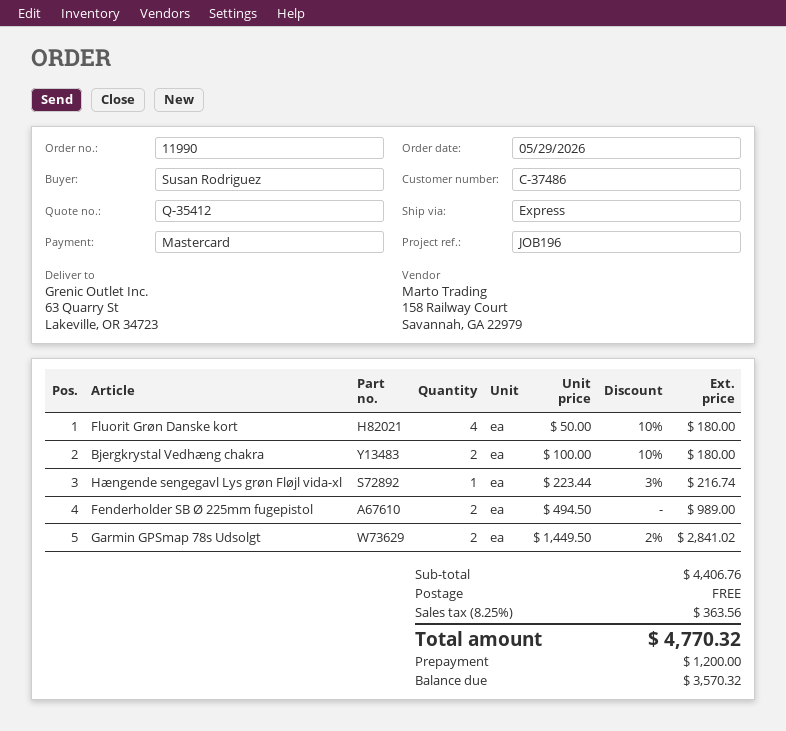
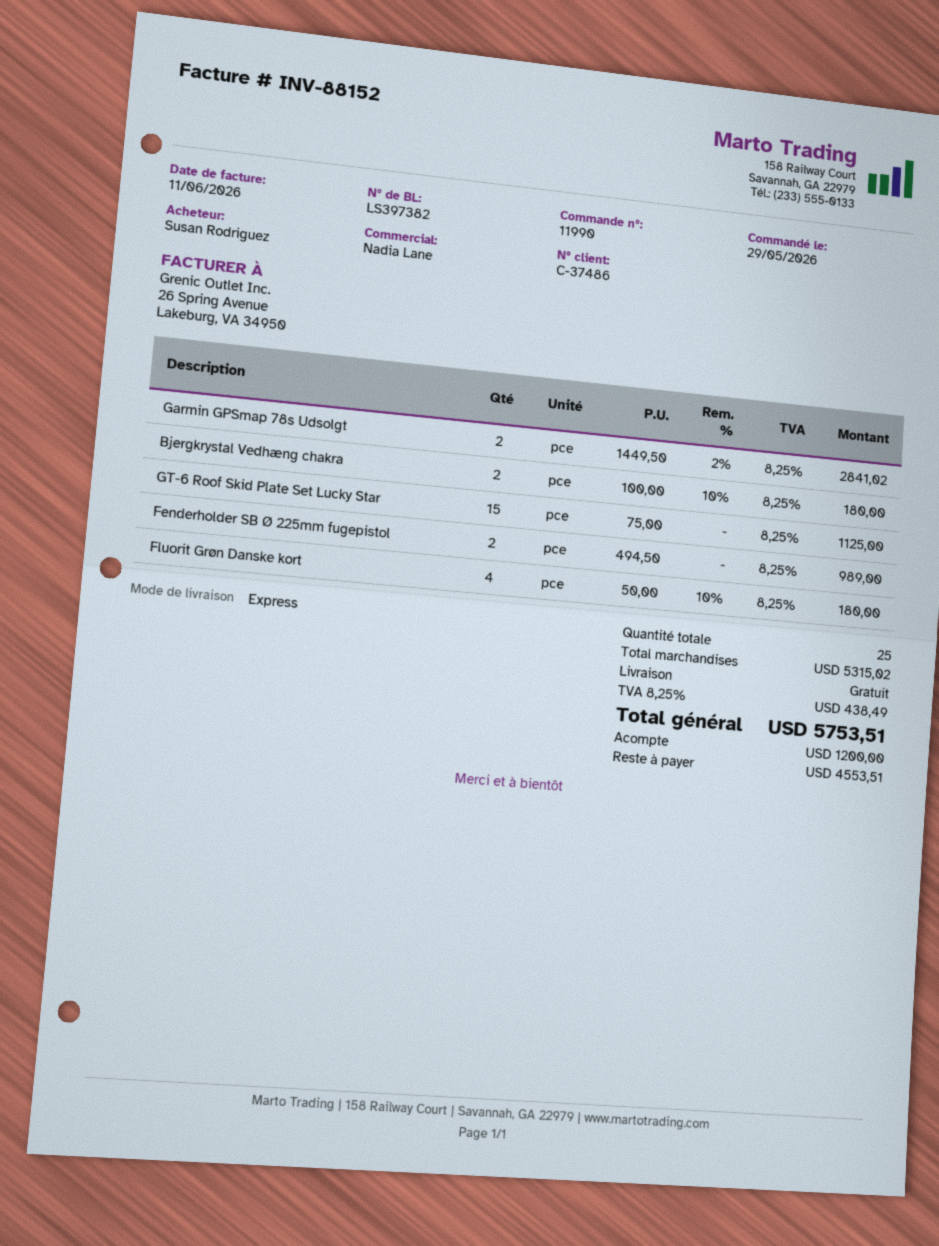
Hængende sengegavl Lys grøn Fløjl vida-xl: 1 x 223.44 - 3% = 216.74 -> none
GT-6 Roof Skid Plate Set Lucky Star: none -> 15 x 75.00 = 1125.00
subtotal: 4406.76 -> 5315.02
tax: 8.25% = 363.56 -> 8.25% = 438.49
total: 4770.32 -> 5753.51
balance: 3570.32 -> 4553.51

